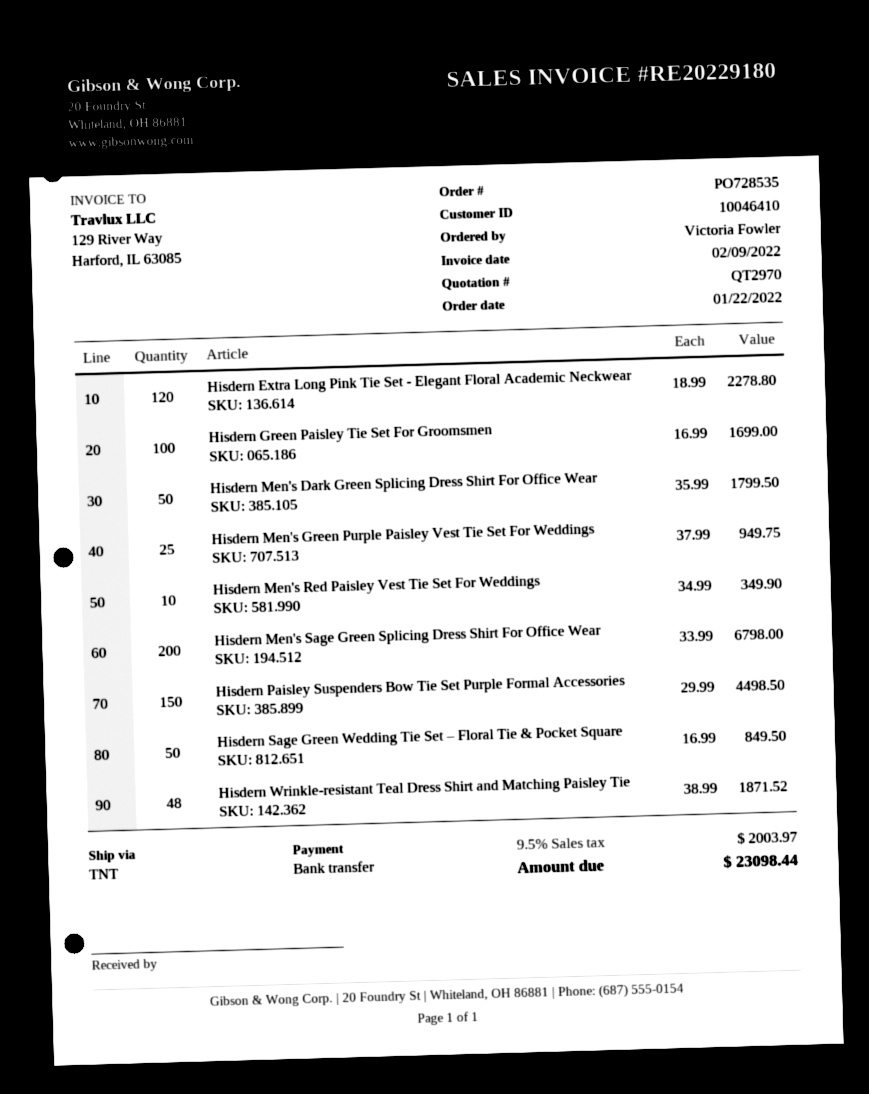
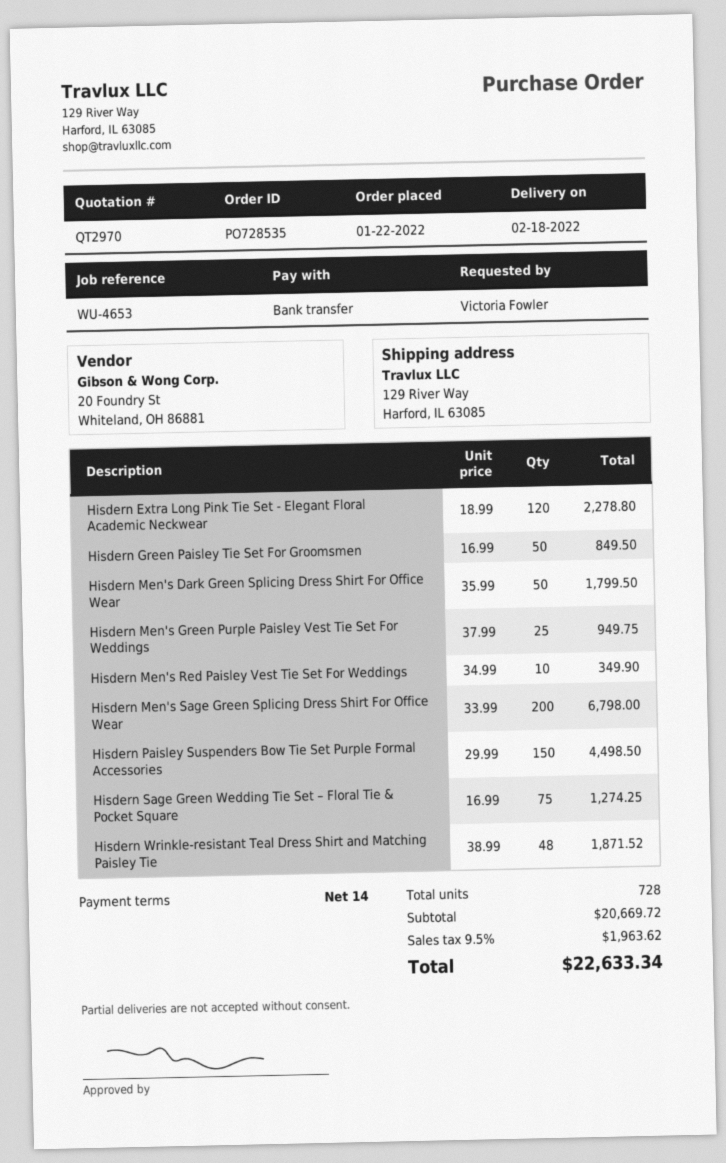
Hisdern Green Paisley Tie Set For Groomsmen: 100 x 16.99 = 1699.00 -> 50 x 16.99 = 849.50
Hisdern Sage Green Wedding Tie Set – Floral Tie & Pocket Square: 50 x 16.99 = 849.50 -> 75 x 16.99 = 1274.25
tax: 9.5% = 2003.97 -> 9.5% = 1963.62
total: 23098.44 -> 22633.34

